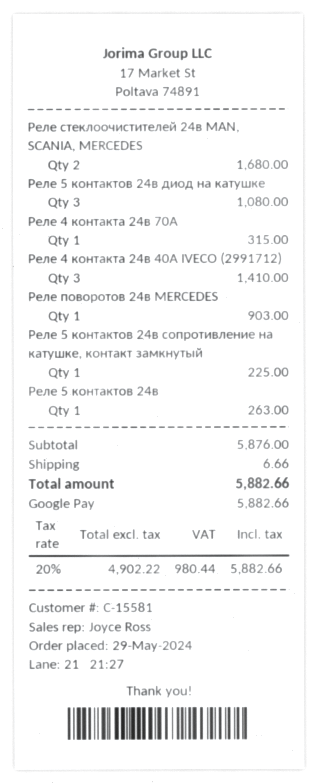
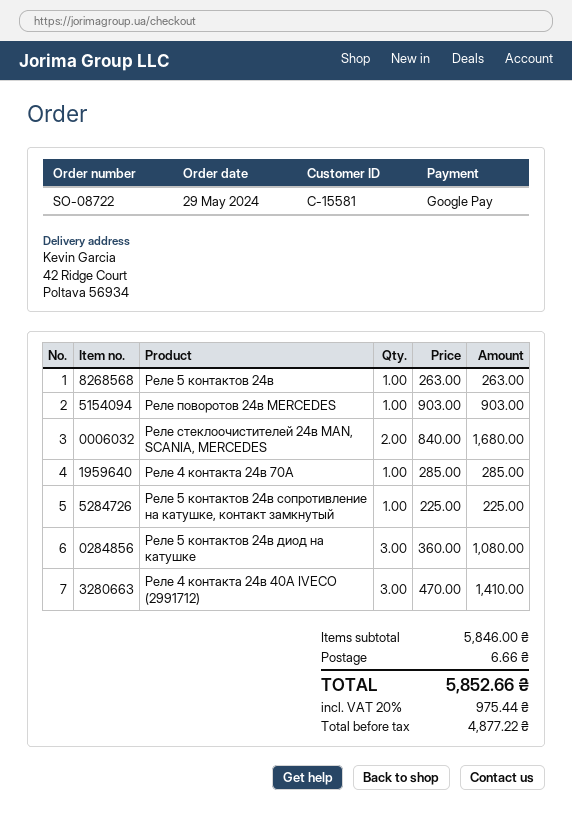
Реле 4 контакта 24в 70A: 1 for 315.00 -> 1 for 285.00
subtotal: 5876.00 -> 5846.00
net: 4902.22 -> 4877.22
tax: 20% = 980.44 -> 20% = 975.44
total: 5882.66 -> 5852.66

